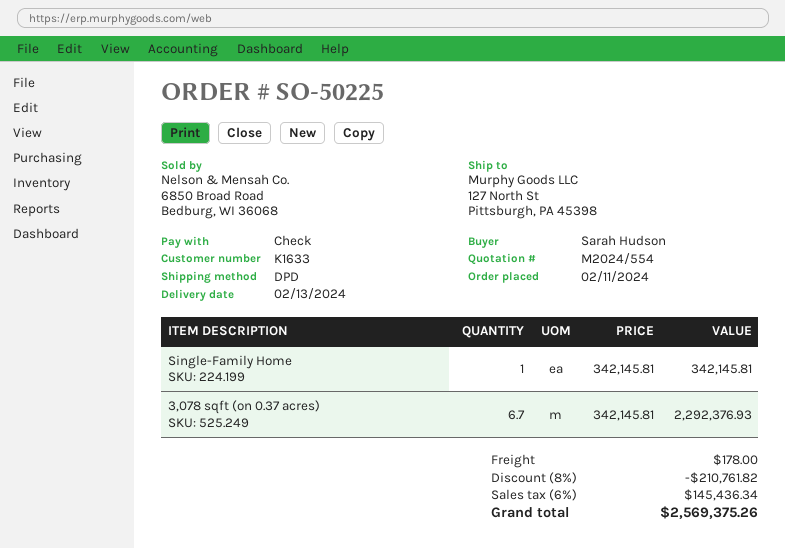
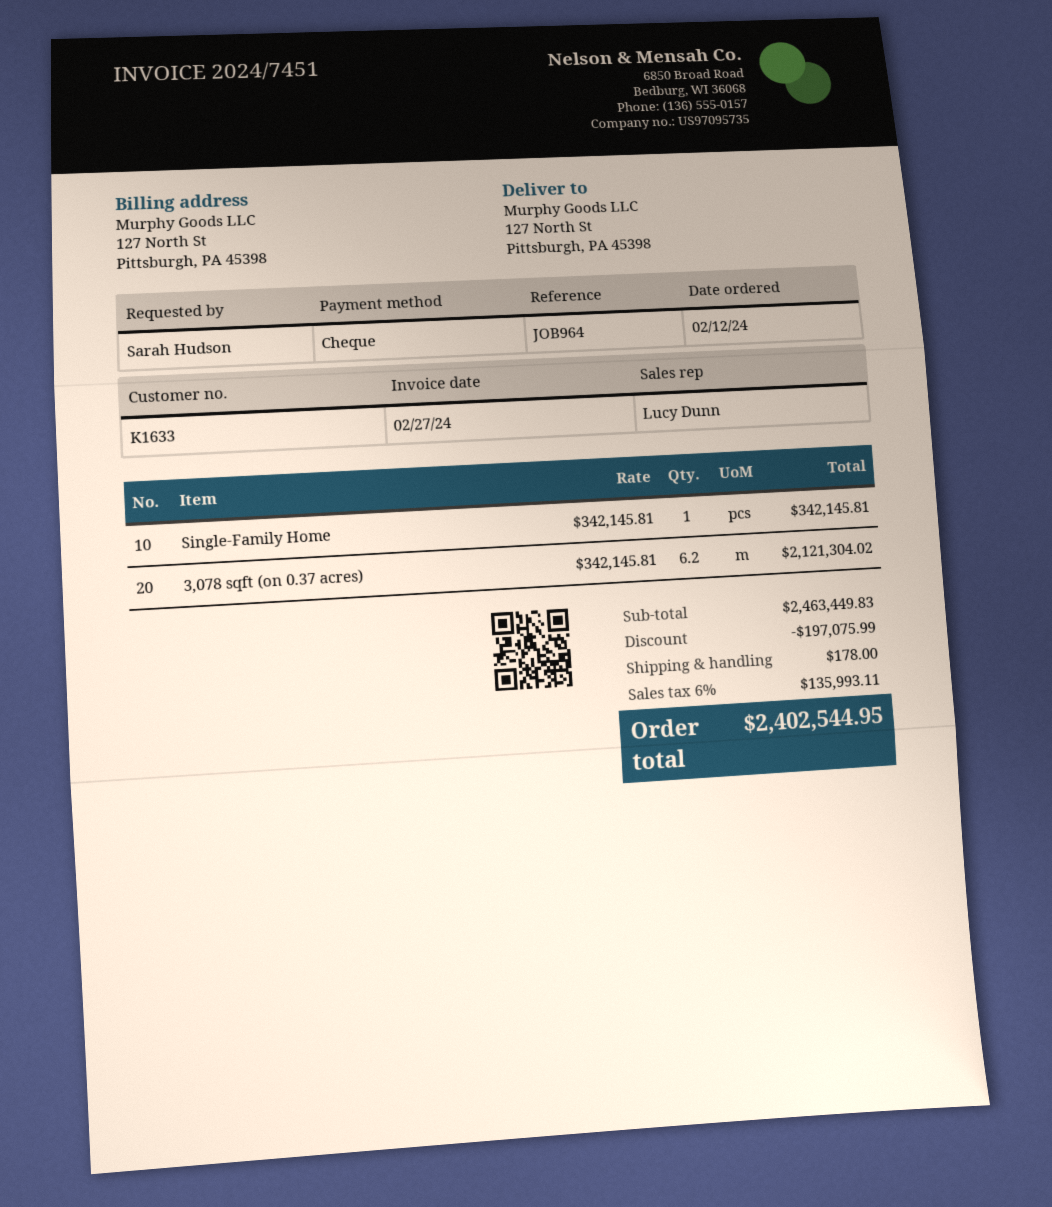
order date: 2024-02-11 -> 2024-02-12
3,078 sqft (on 0.37 acres): 6.7 x 342145.81 = 2292376.93 -> 6.2 x 342145.81 = 2121304.02
discount: 210761.82 -> 197075.99
tax: 6% = 145436.34 -> 6% = 135993.11
total: 2569375.26 -> 2402544.95

